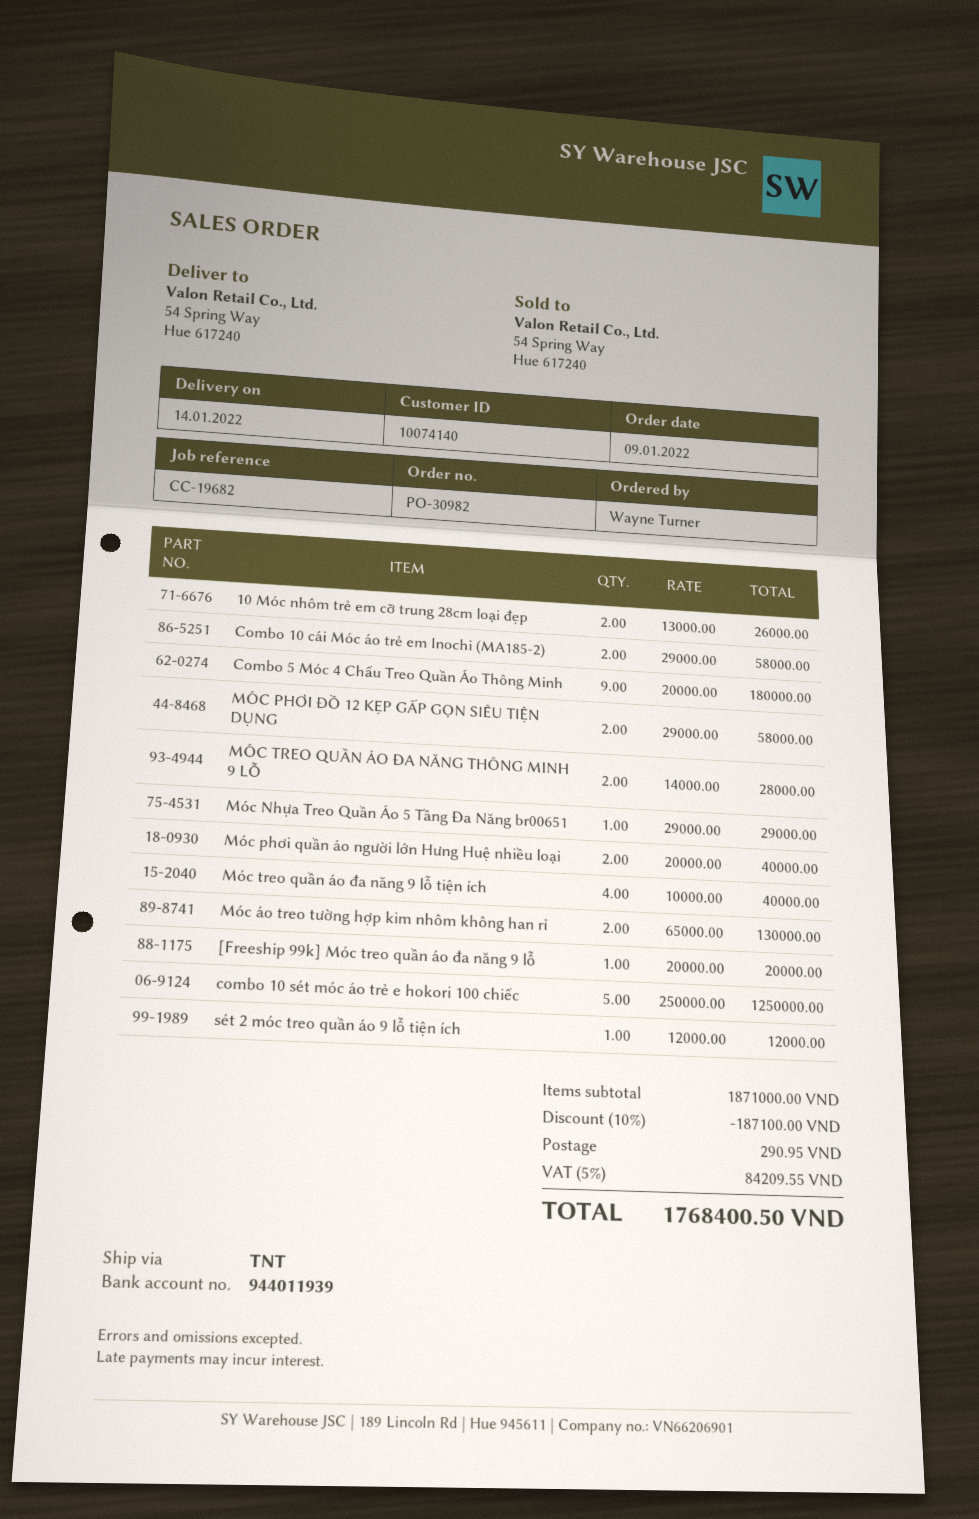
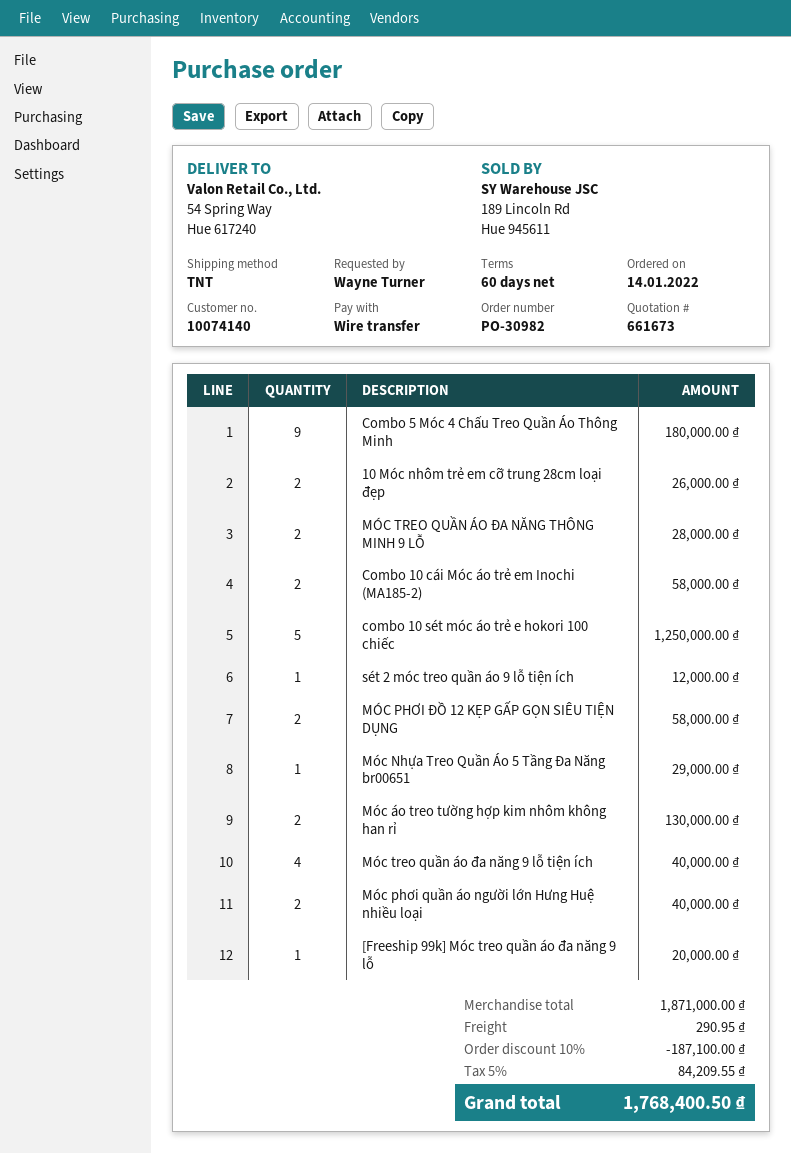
order date: 2022-01-09 -> 2022-01-14

